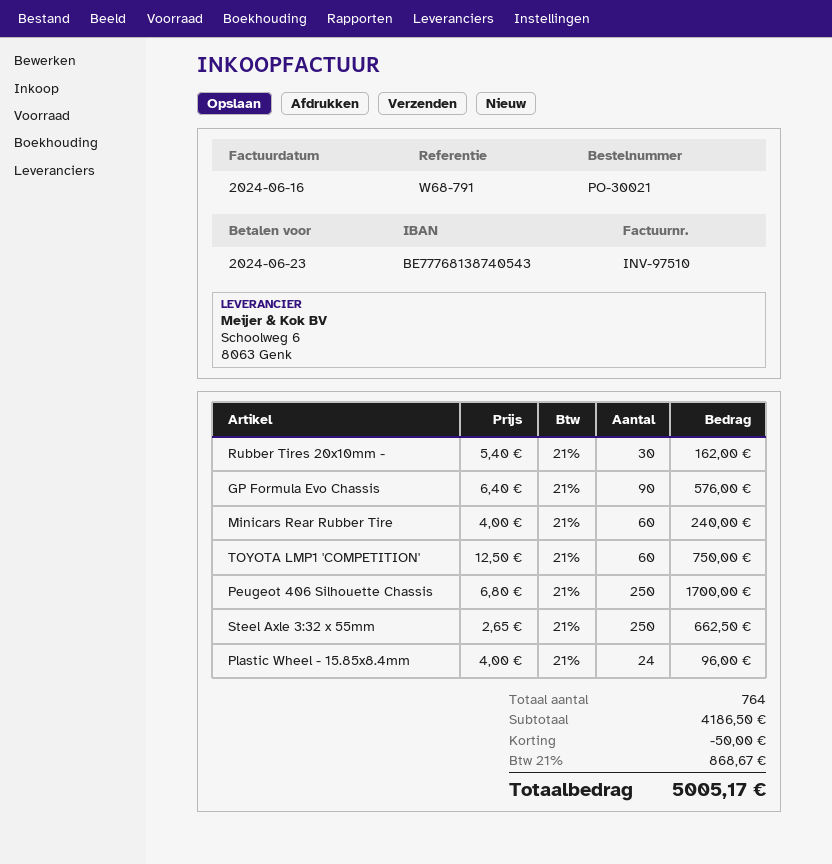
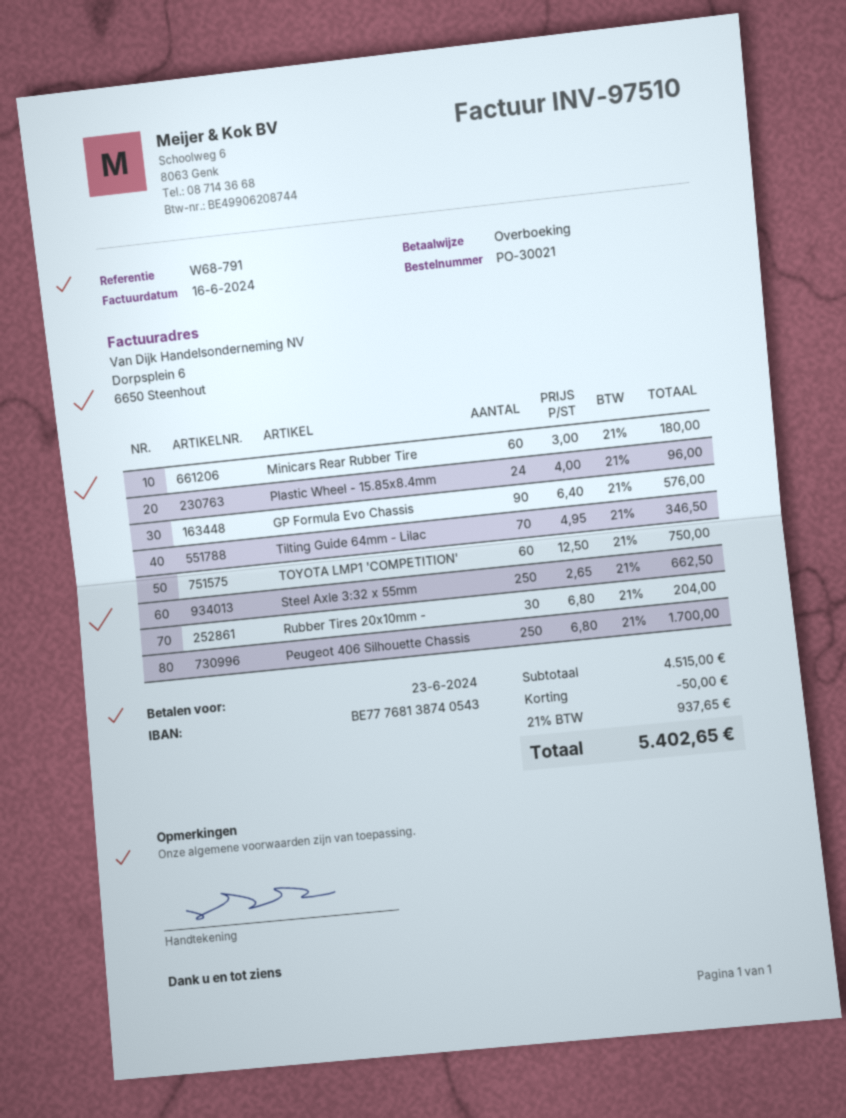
Rubber Tires 20x10mm -: 30 x 5.40 = 162.00 -> 30 x 6.80 = 204.00
Minicars Rear Rubber Tire: 60 x 4.00 = 240.00 -> 60 x 3.00 = 180.00
Tilting Guide 64mm - Lilac: none -> 70 x 4.95 = 346.50
subtotal: 4186.50 -> 4515.00
tax: 21% = 868.67 -> 21% = 937.65
total: 5005.17 -> 5402.65

